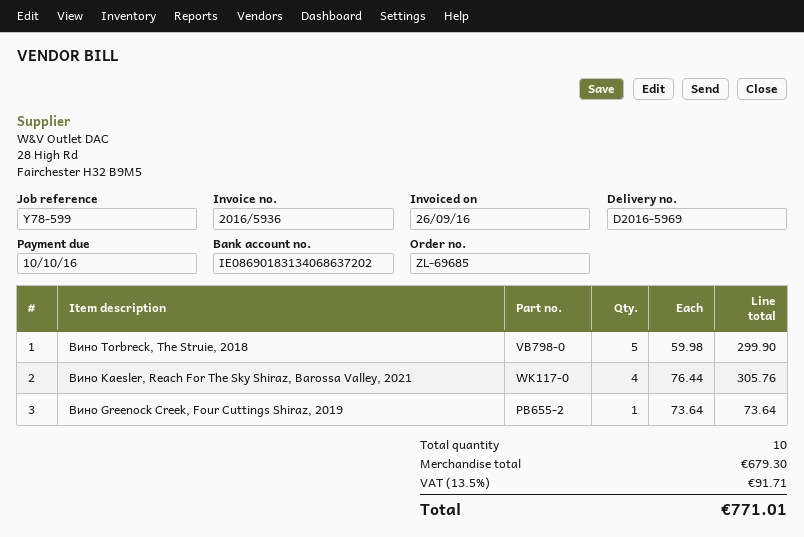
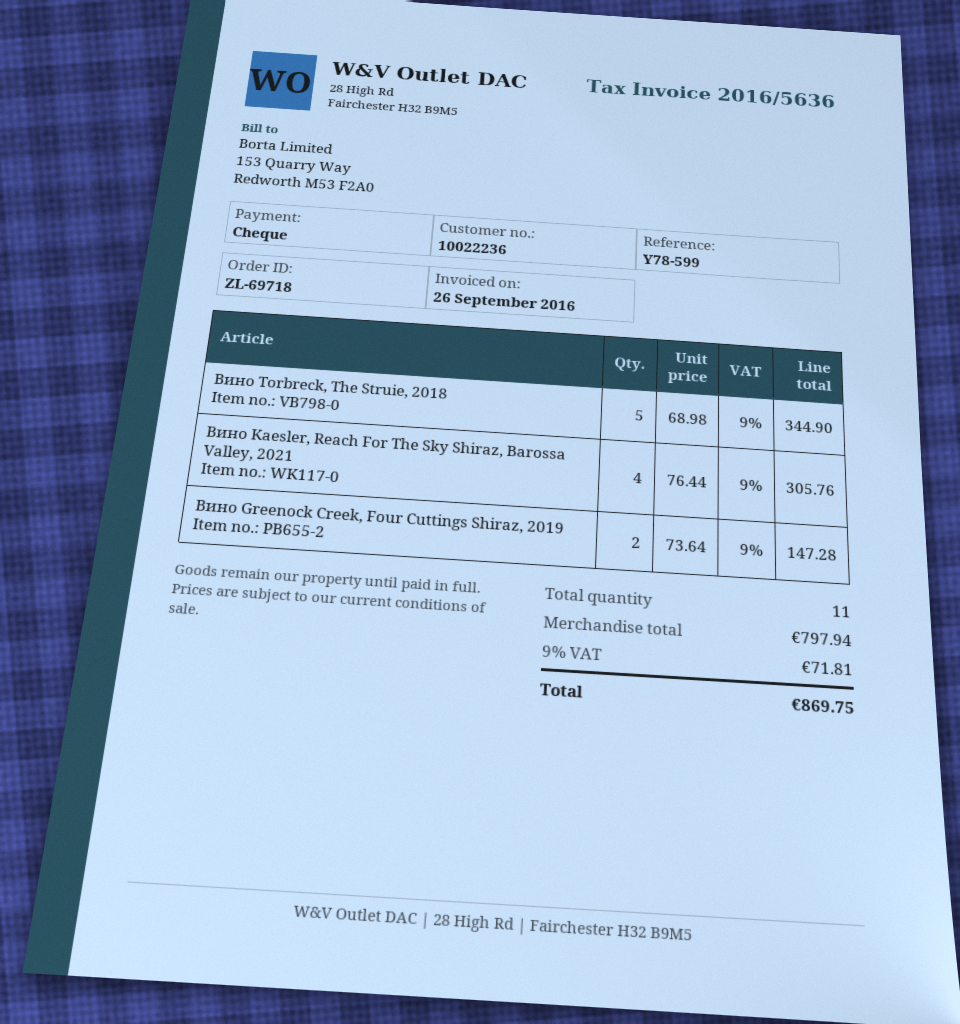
order number: ZL-69685 -> ZL-69718
invoice number: 2016/5936 -> 2016/5636
Вино Torbreck, The Struie, 2018: 5 x 59.98 = 299.90 -> 5 x 68.98 = 344.90
Вино Greenock Creek, Four Cuttings Shiraz, 2019: 1 x 73.64 = 73.64 -> 2 x 73.64 = 147.28
total quantity: 10 -> 11
subtotal: 679.30 -> 797.94
tax: 13.5% = 91.71 -> 9% = 71.81
total: 771.01 -> 869.75

